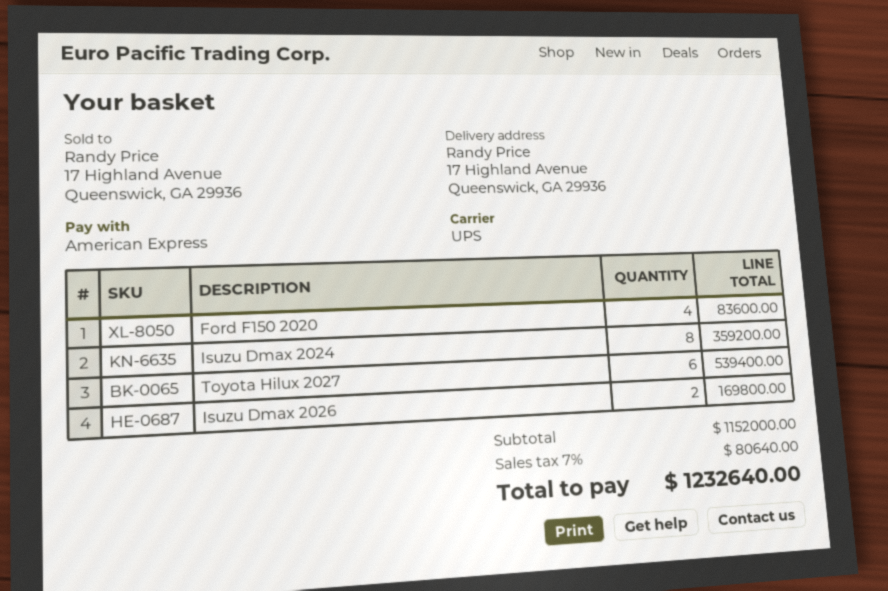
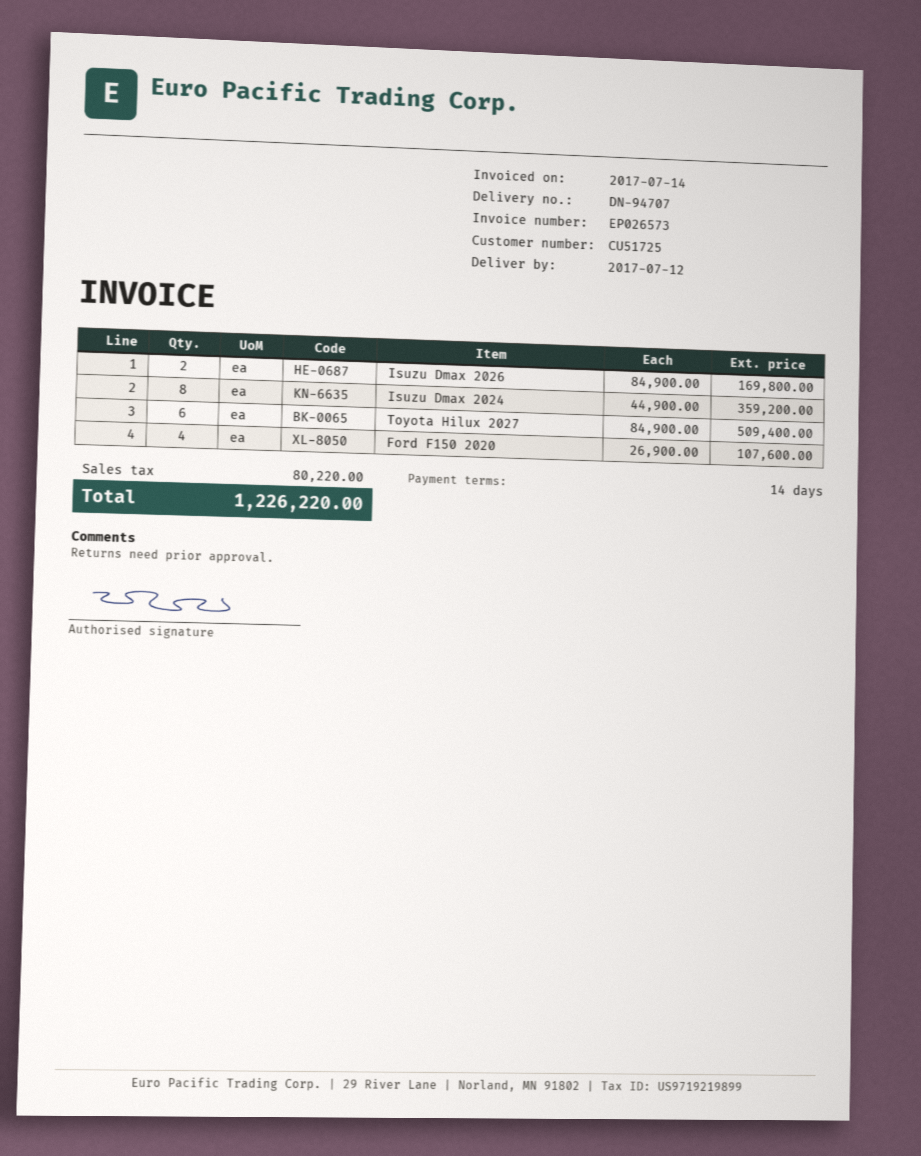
Ford F150 2020: 4 for 83600.00 -> 4 for 107600.00
Toyota Hilux 2027: 6 for 539400.00 -> 6 for 509400.00
tax: 80640.00 -> 80220.00
total: 1232640.00 -> 1226220.00

